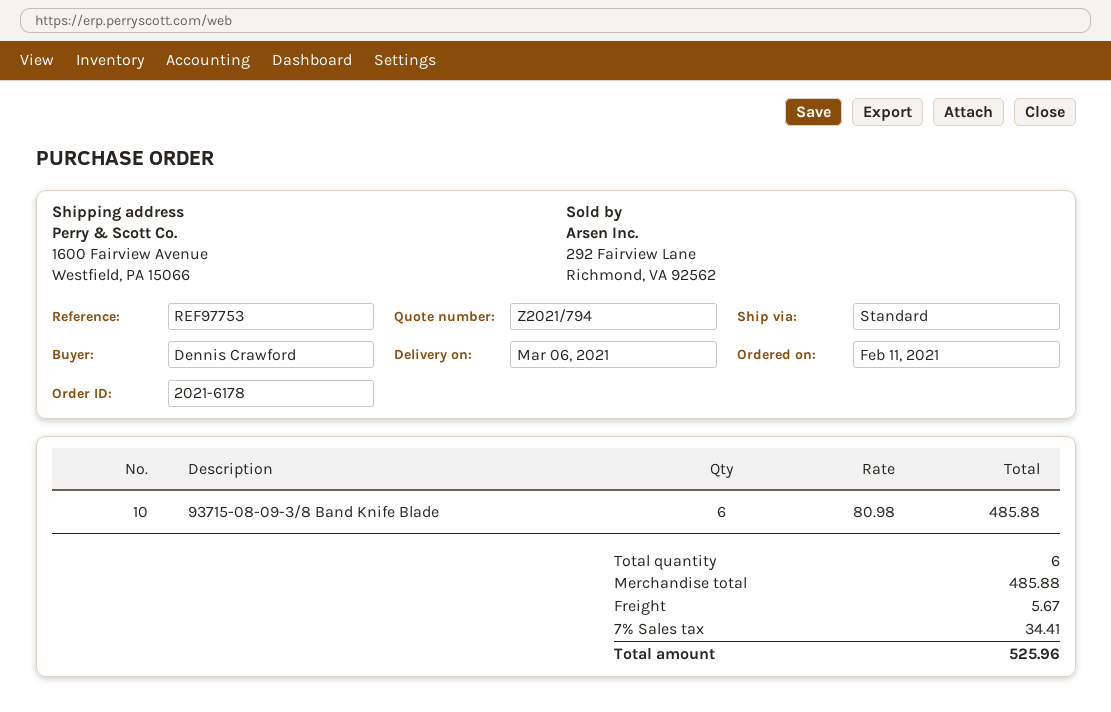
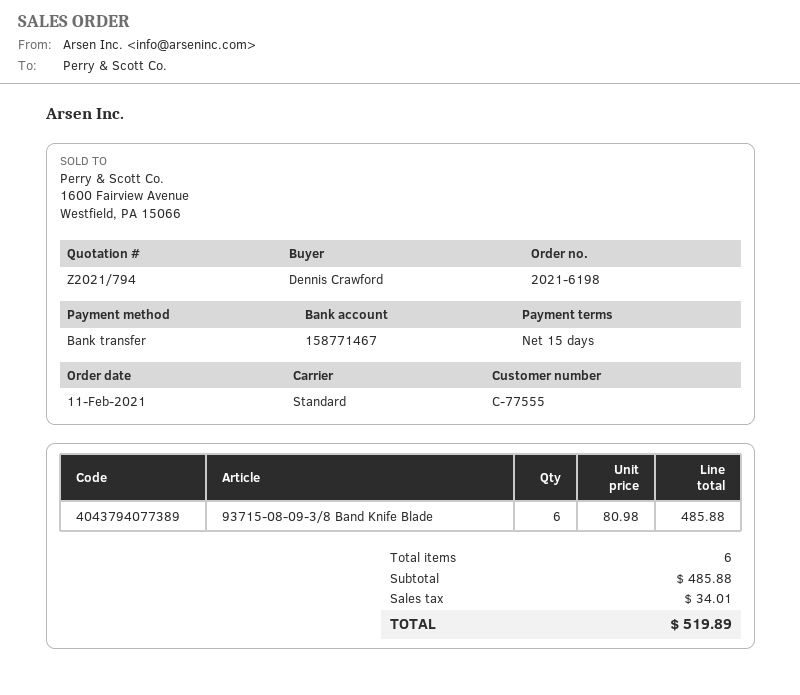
order number: 2021-6178 -> 2021-6198
shipping: 5.67 -> none
tax: 34.41 -> 34.01
total: 525.96 -> 519.89

